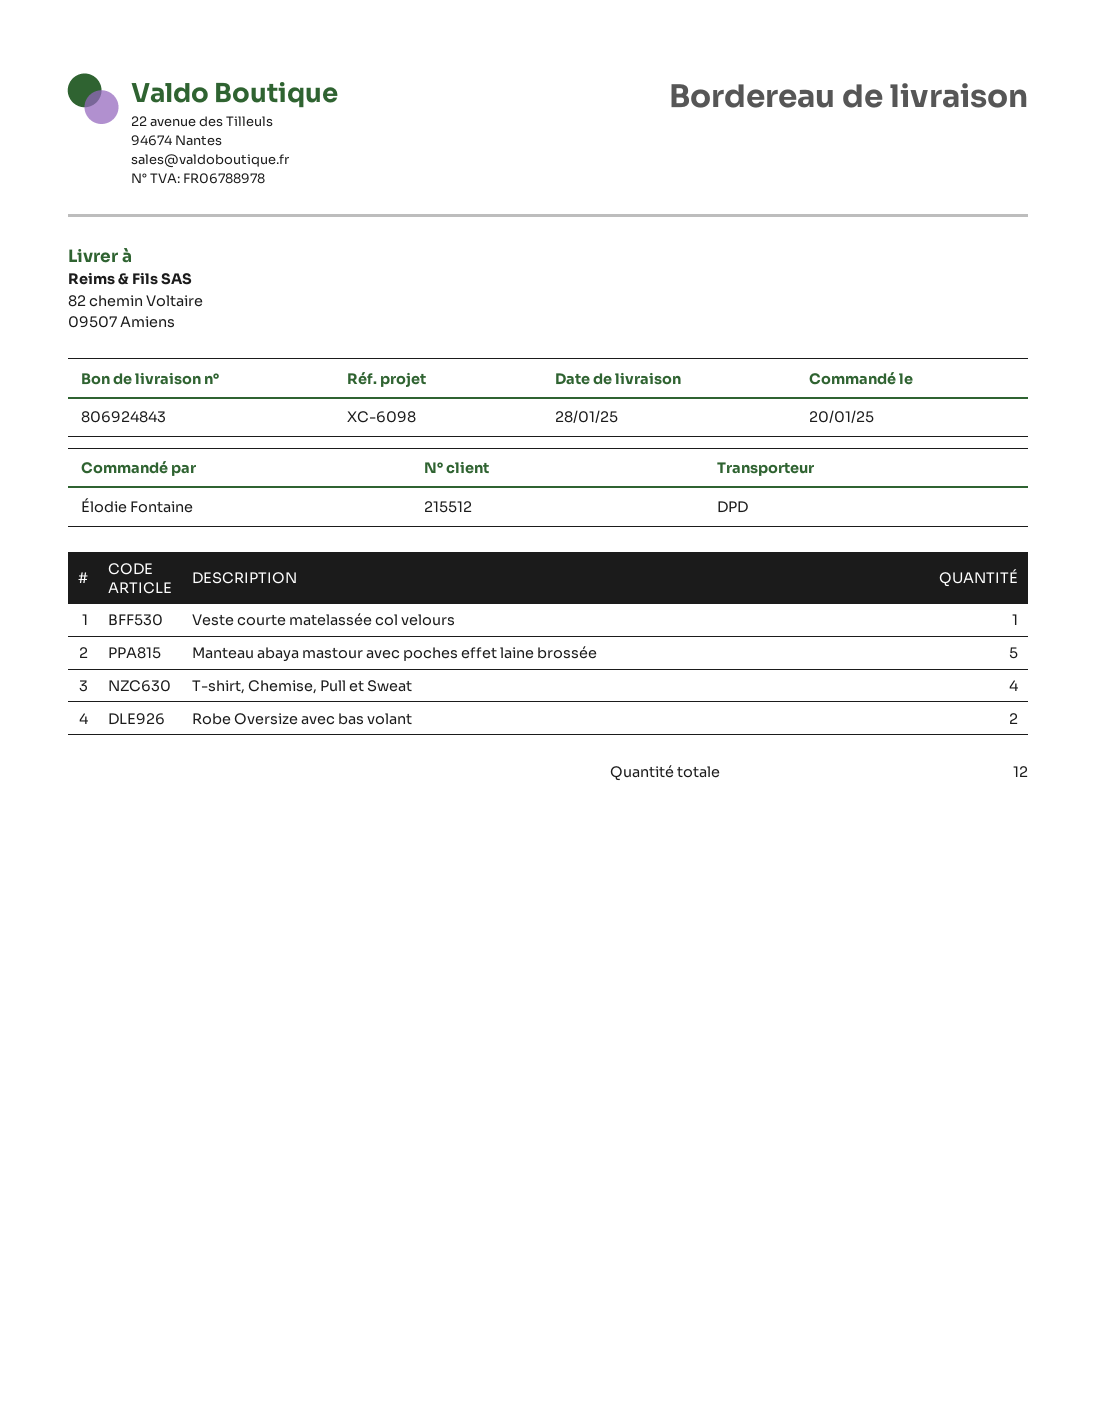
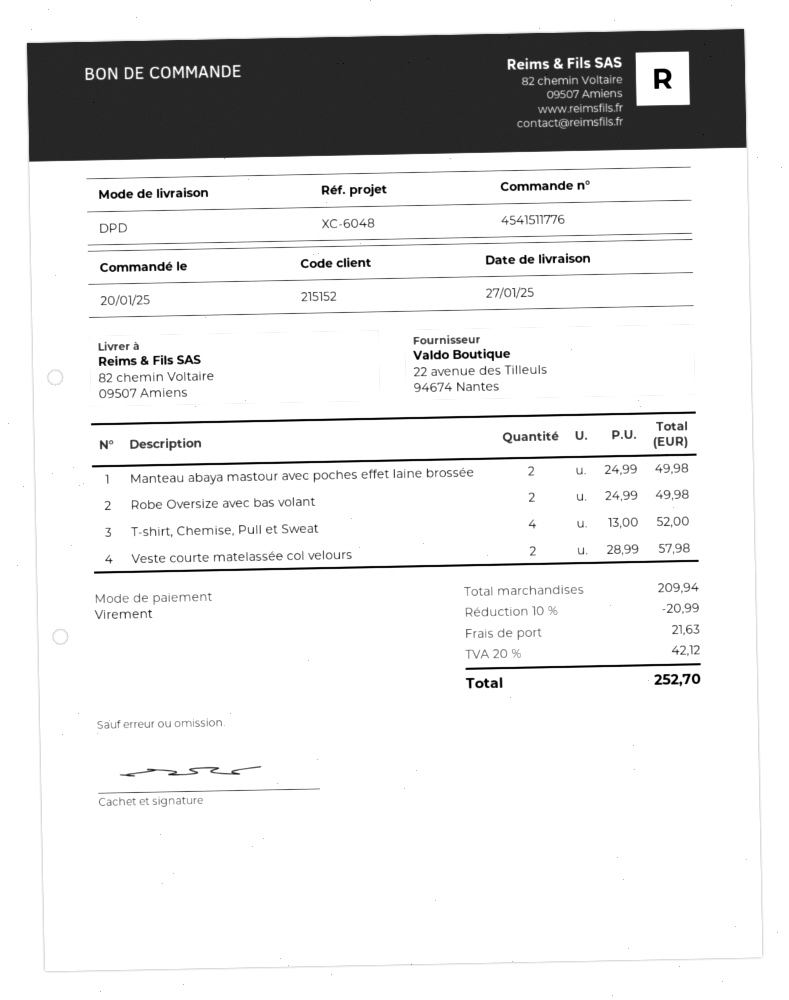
delivery date: 2025-01-28 -> 2025-01-27
customer number: 215512 -> 215152
reference: XC-6098 -> XC-6048
Veste courte matelassée col velours: 1 -> 2
Manteau abaya mastour avec poches effet laine brossée: 5 -> 2

